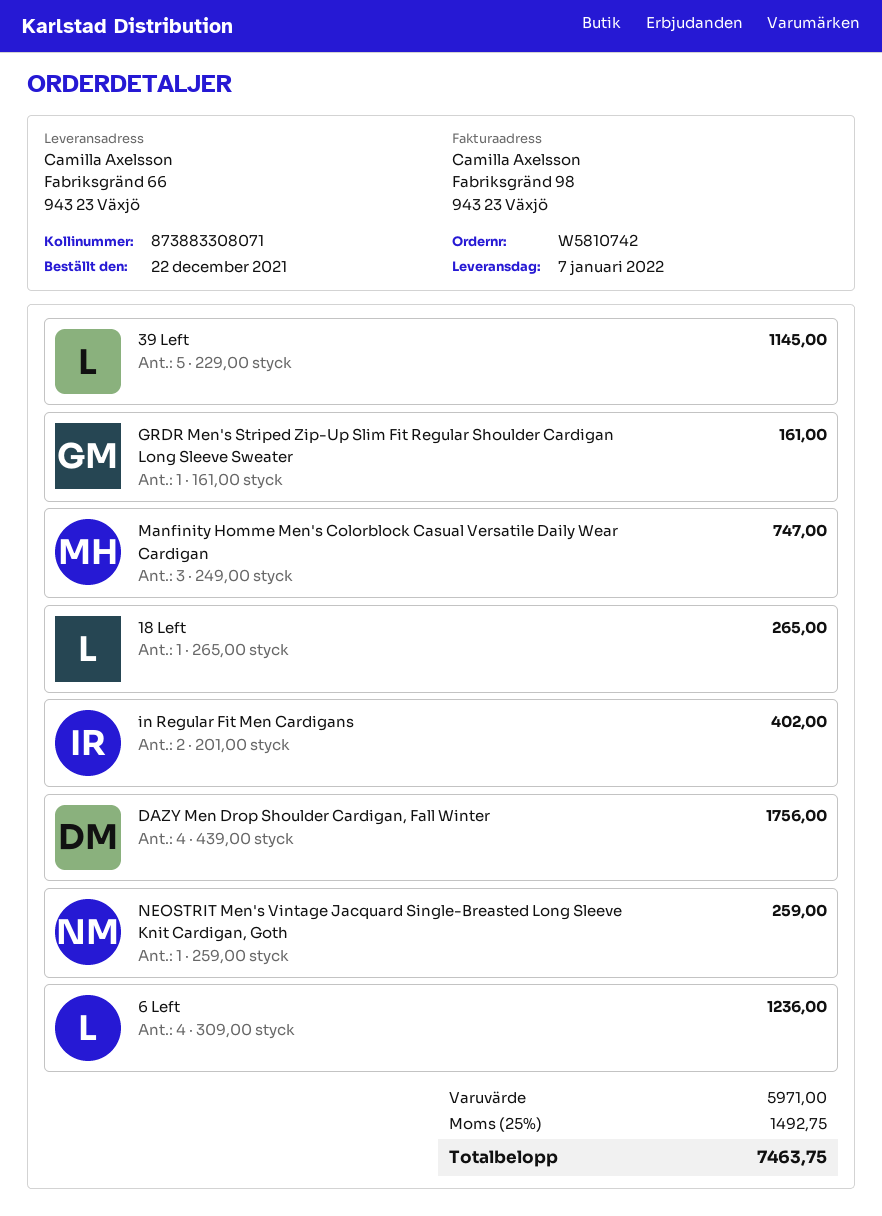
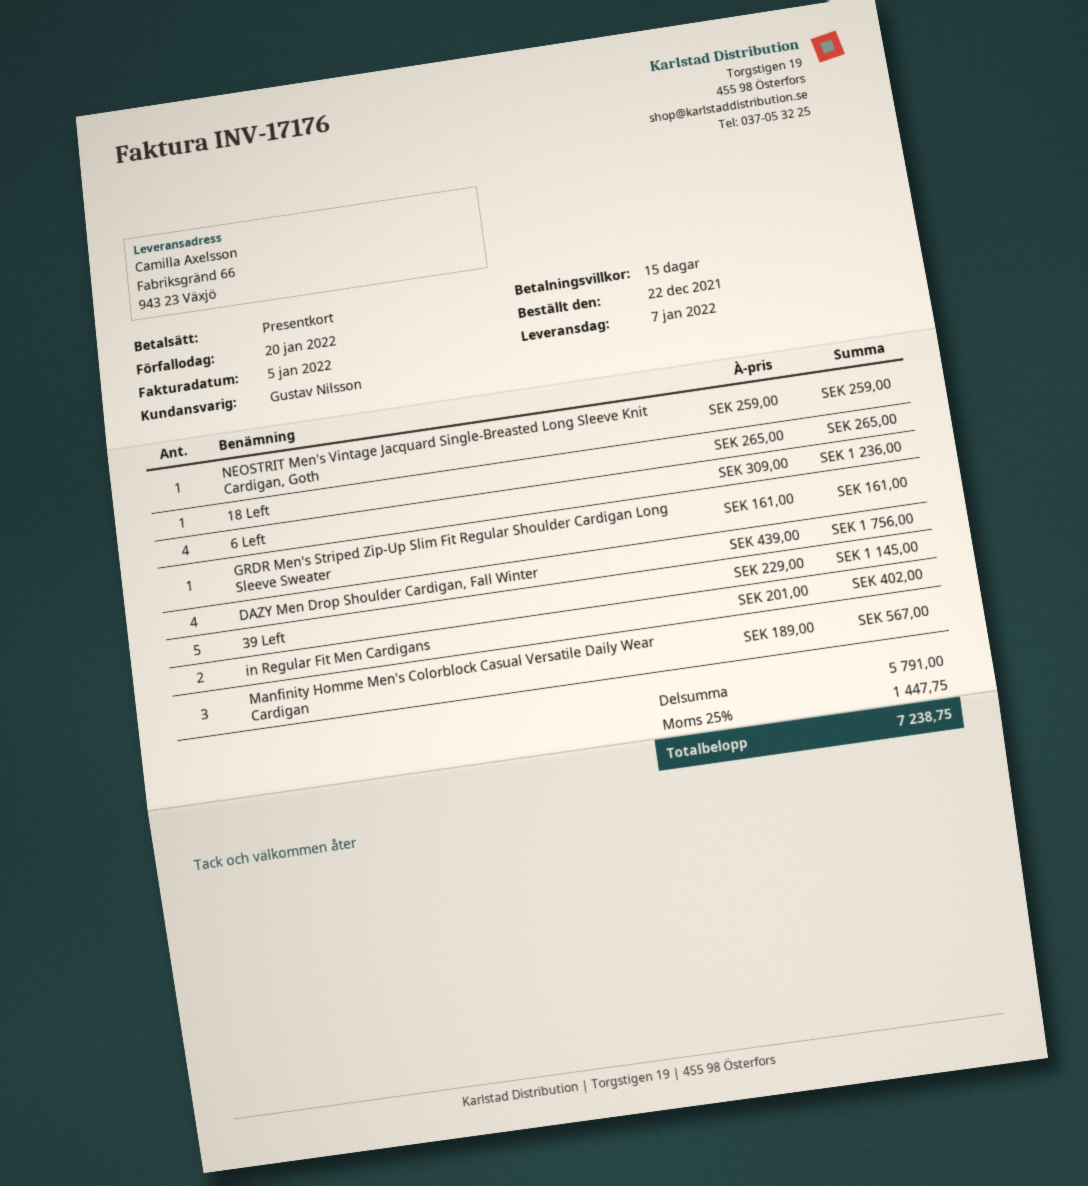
Manfinity Homme Men's Colorblock Casual Versatile Daily Wear Cardigan: 3 x 249.00 = 747.00 -> 3 x 189.00 = 567.00
subtotal: 5971.00 -> 5791.00
tax: 25% = 1492.75 -> 25% = 1447.75
total: 7463.75 -> 7238.75

